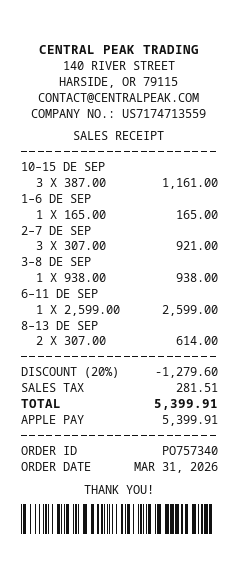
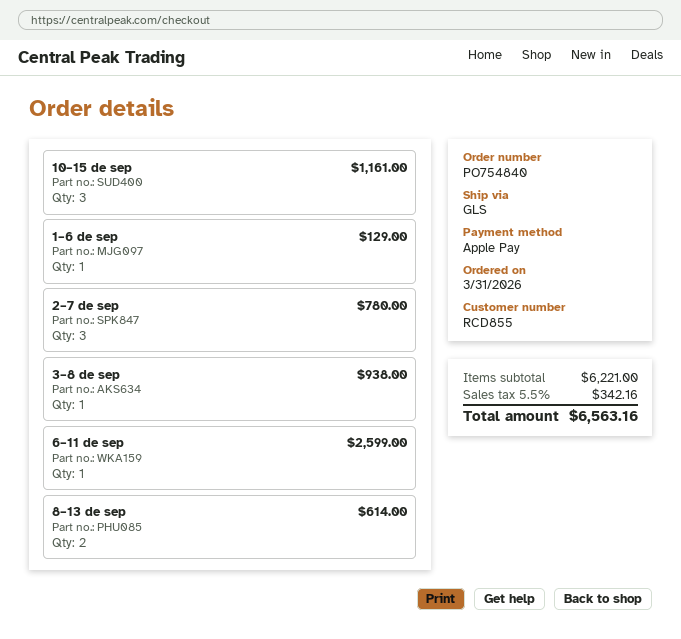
order number: PO757340 -> PO754840
1–6 DE SEP: 1 for 165.00 -> 1 for 129.00
2–7 DE SEP: 3 for 921.00 -> 3 for 780.00
discount: 20% = 1279.60 -> none
tax: 281.51 -> 342.16
total: 5399.91 -> 6563.16

